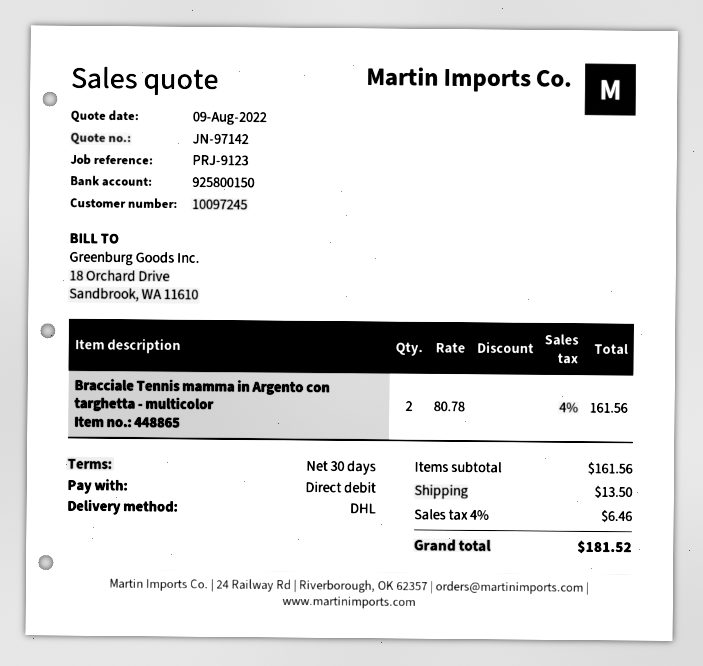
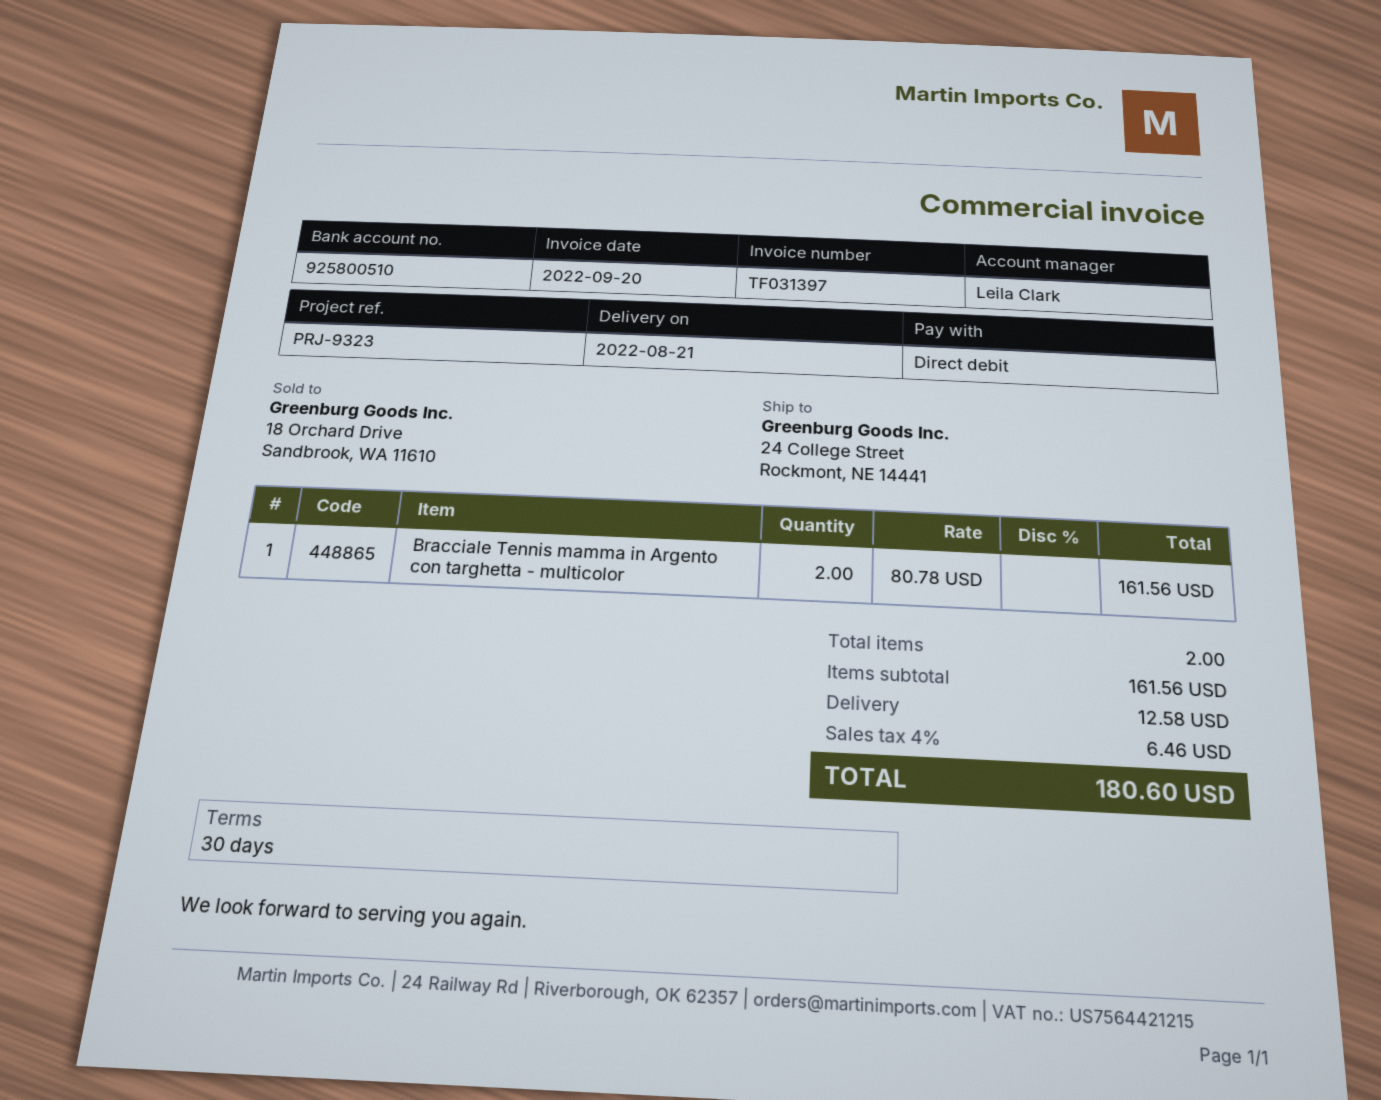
reference: PRJ-9123 -> PRJ-9323
bank account: 925800150 -> 925800510
shipping: 13.50 -> 12.58
total: 181.52 -> 180.60

